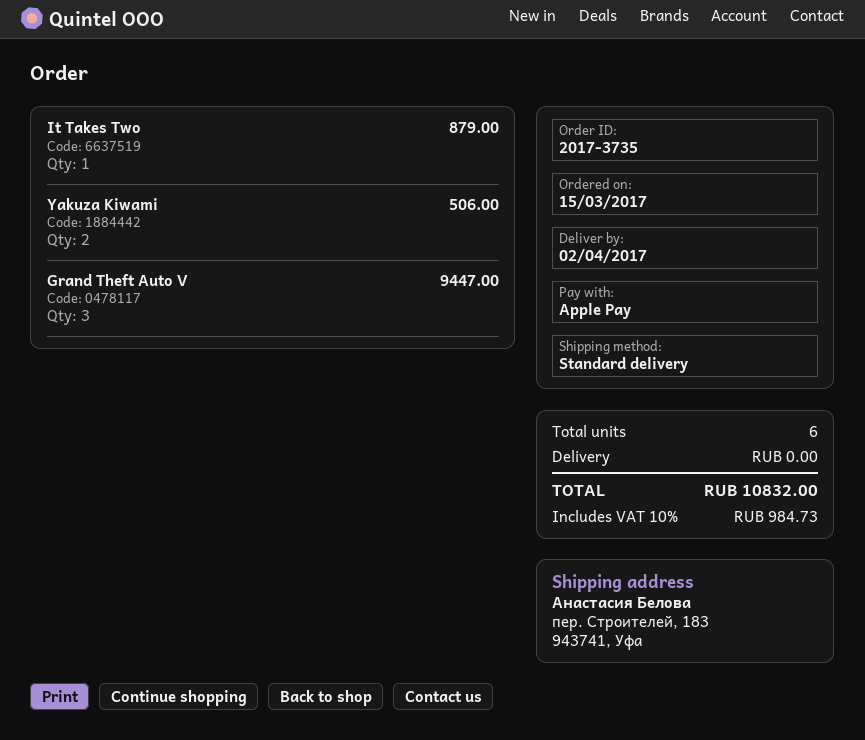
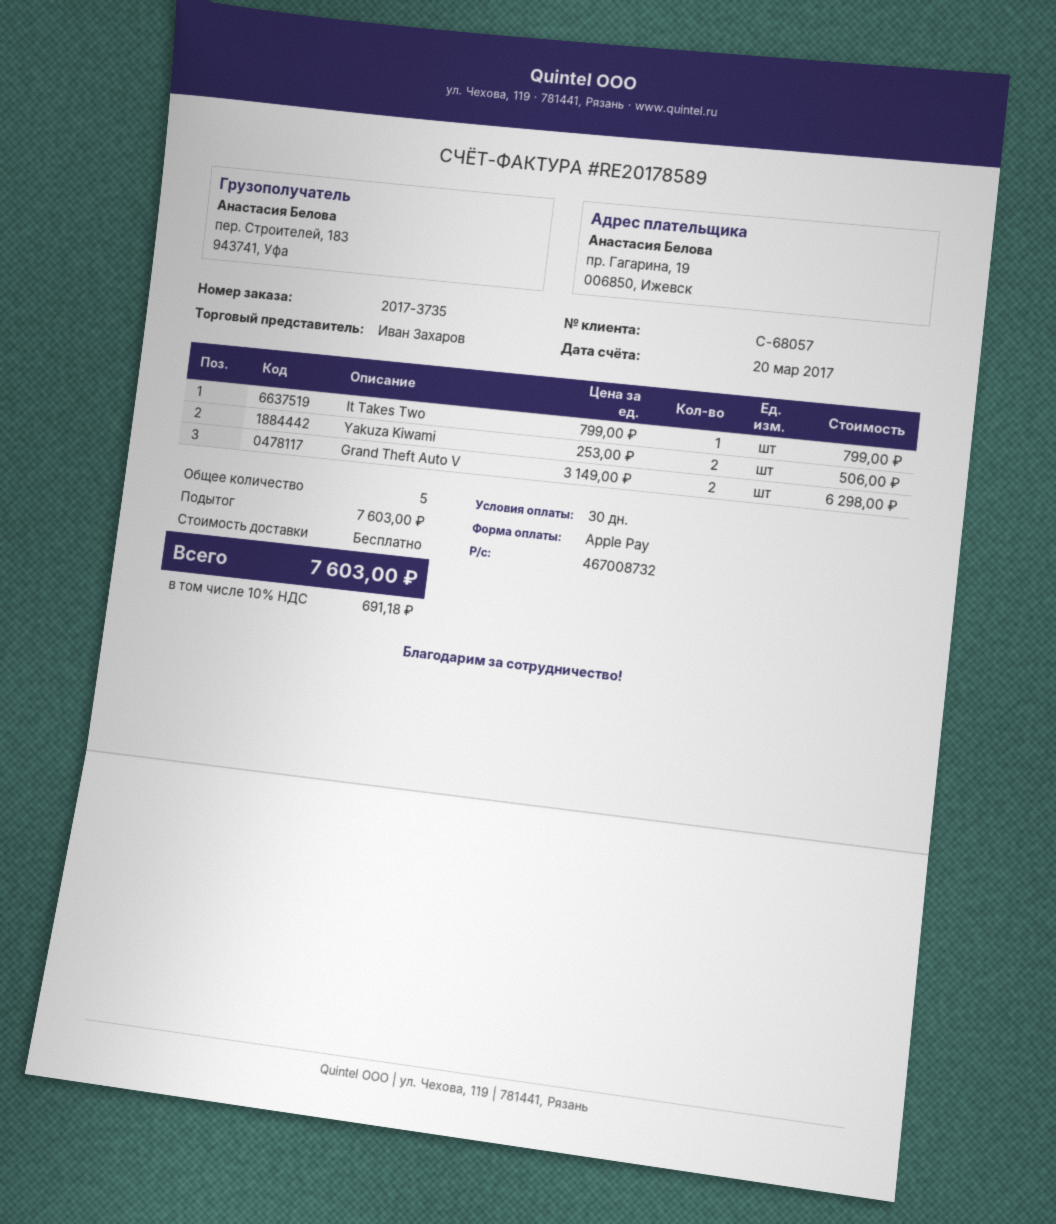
It Takes Two: 1 for 879.00 -> 1 for 799.00
Grand Theft Auto V: 3 for 9447.00 -> 2 for 6298.00
total quantity: 6 -> 5
tax: 10% = 984.73 -> 10% = 691.18
total: 10832.00 -> 7603.00

